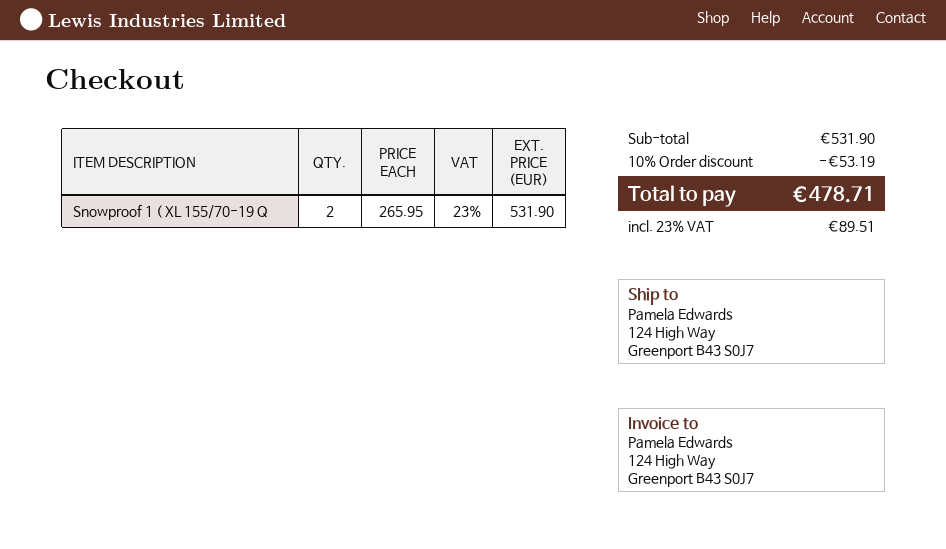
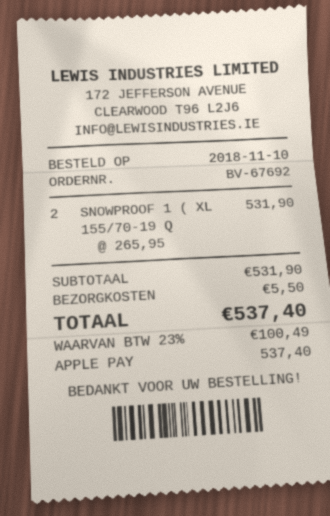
discount: 10% = 53.19 -> none
shipping: none -> 5.50
tax: 23% = 89.51 -> 23% = 100.49
total: 478.71 -> 537.40

